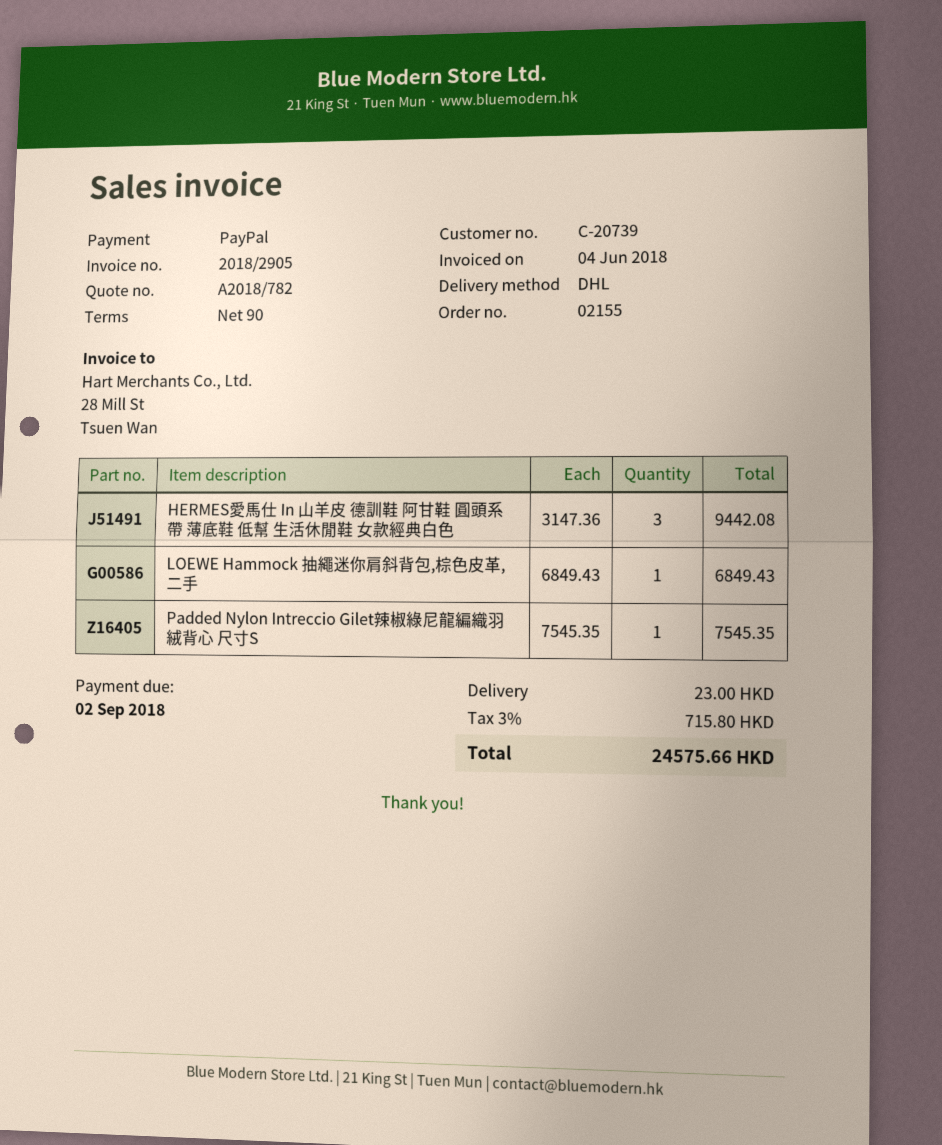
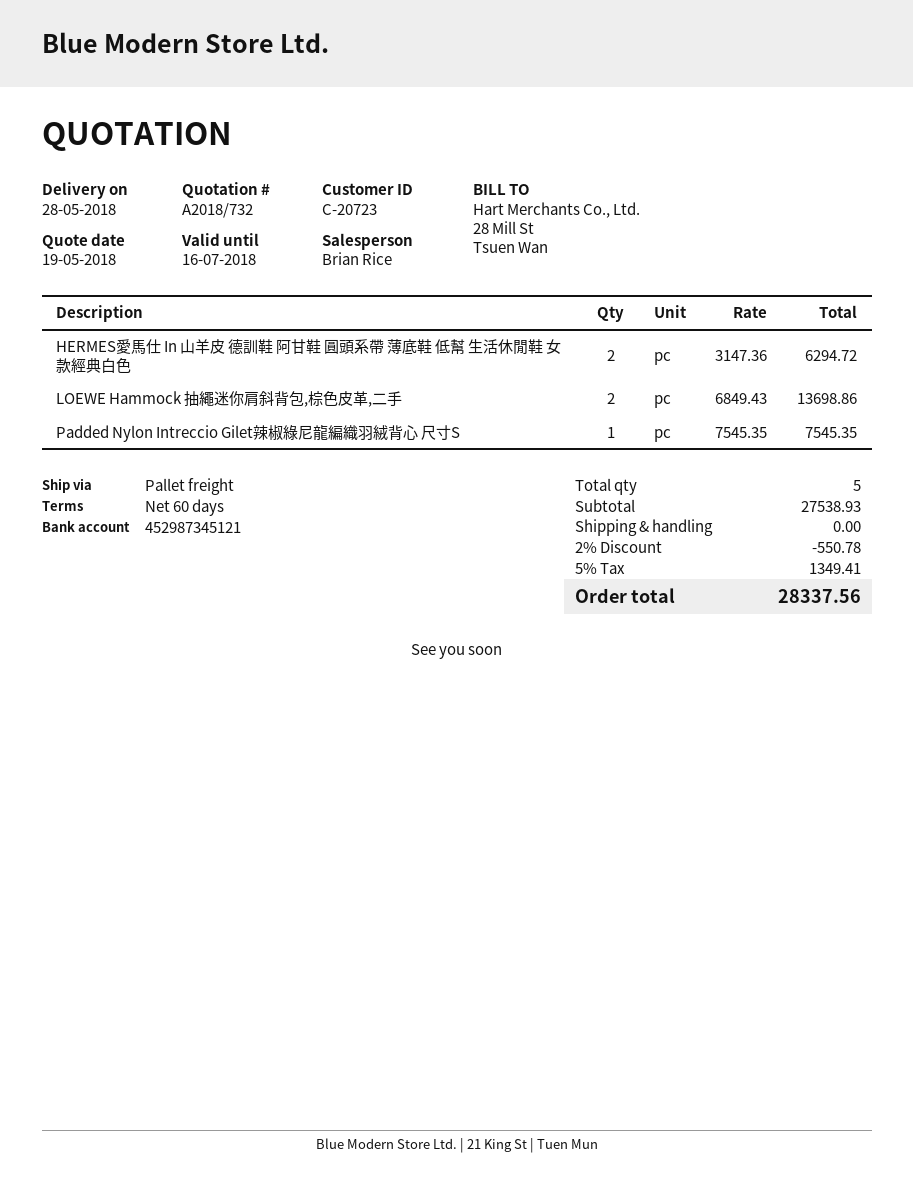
quote number: A2018/782 -> A2018/732
payment terms: 90 days -> 60 days
customer number: C-20739 -> C-20723
shipping method: DHL -> pallet freight
HERMES愛馬仕 In 山羊皮 德訓鞋 阿甘鞋 圓頭系帶 薄底鞋 低幫 生活休閒鞋 女款經典白色: 3 x 3147.36 = 9442.08 -> 2 x 3147.36 = 6294.72
LOEWE Hammock 抽繩迷你肩斜背包,棕色皮革,二手: 1 x 6849.43 = 6849.43 -> 2 x 6849.43 = 13698.86
discount: none -> 2% = 550.78
shipping: 23.00 -> 0.00
tax: 3% = 715.80 -> 5% = 1349.41
total: 24575.66 -> 28337.56

